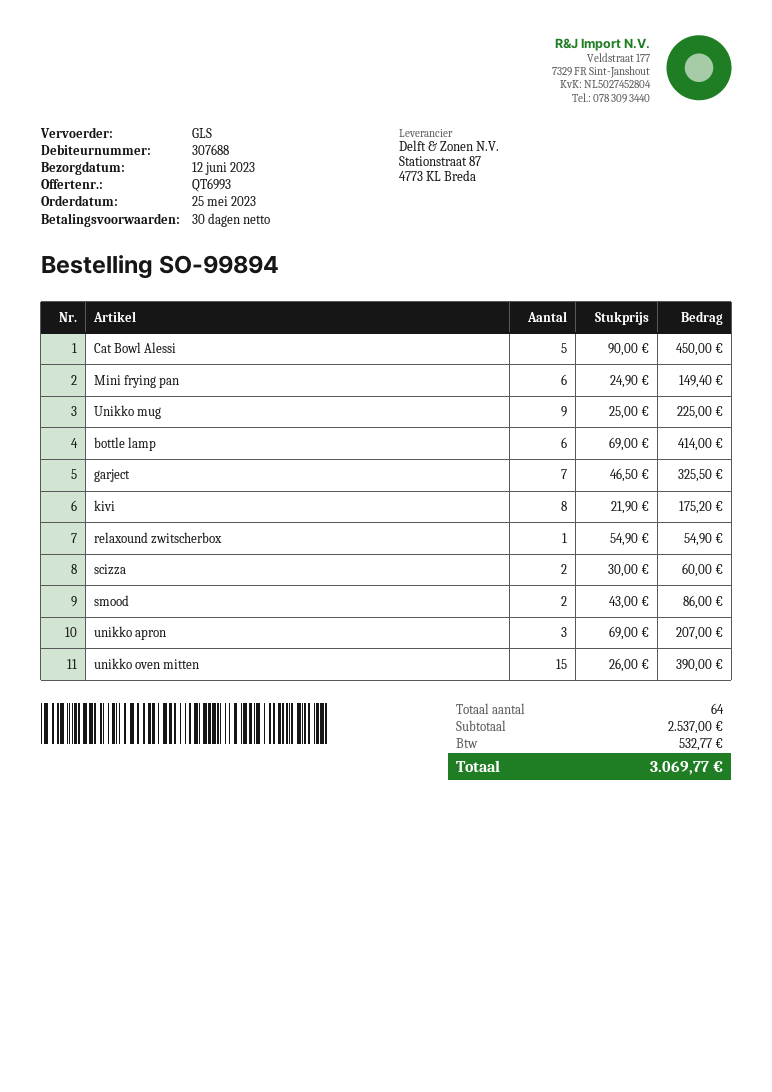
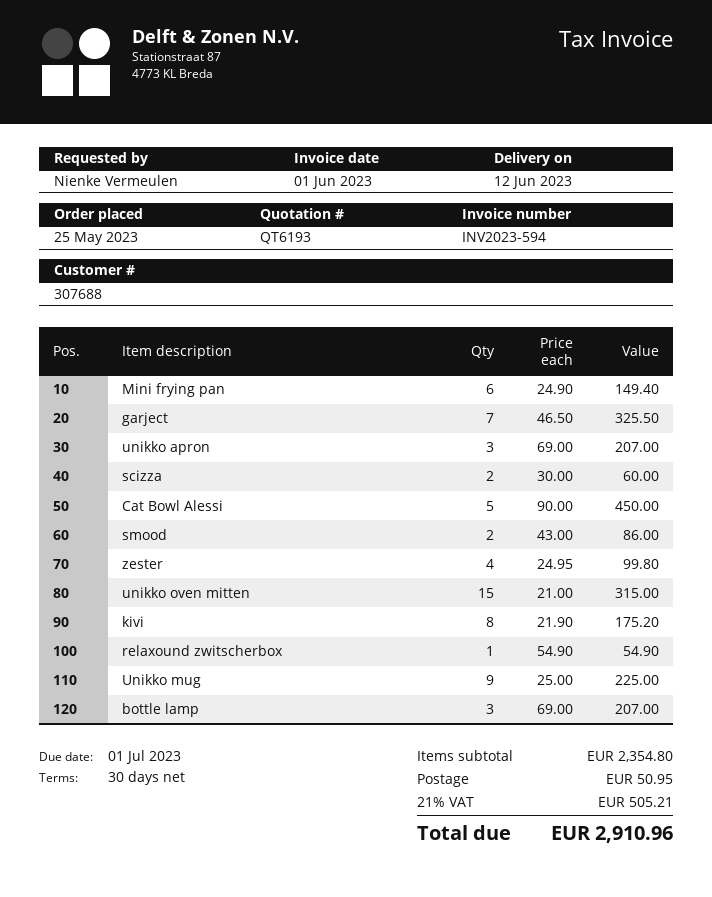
quote number: QT6993 -> QT6193
bottle lamp: 6 x 69.00 = 414.00 -> 3 x 69.00 = 207.00
unikko oven mitten: 15 x 26.00 = 390.00 -> 15 x 21.00 = 315.00
zester: none -> 4 x 24.95 = 99.80
subtotal: 2537.00 -> 2354.80
shipping: none -> 50.95
tax: 532.77 -> 505.21
total: 3069.77 -> 2910.96

